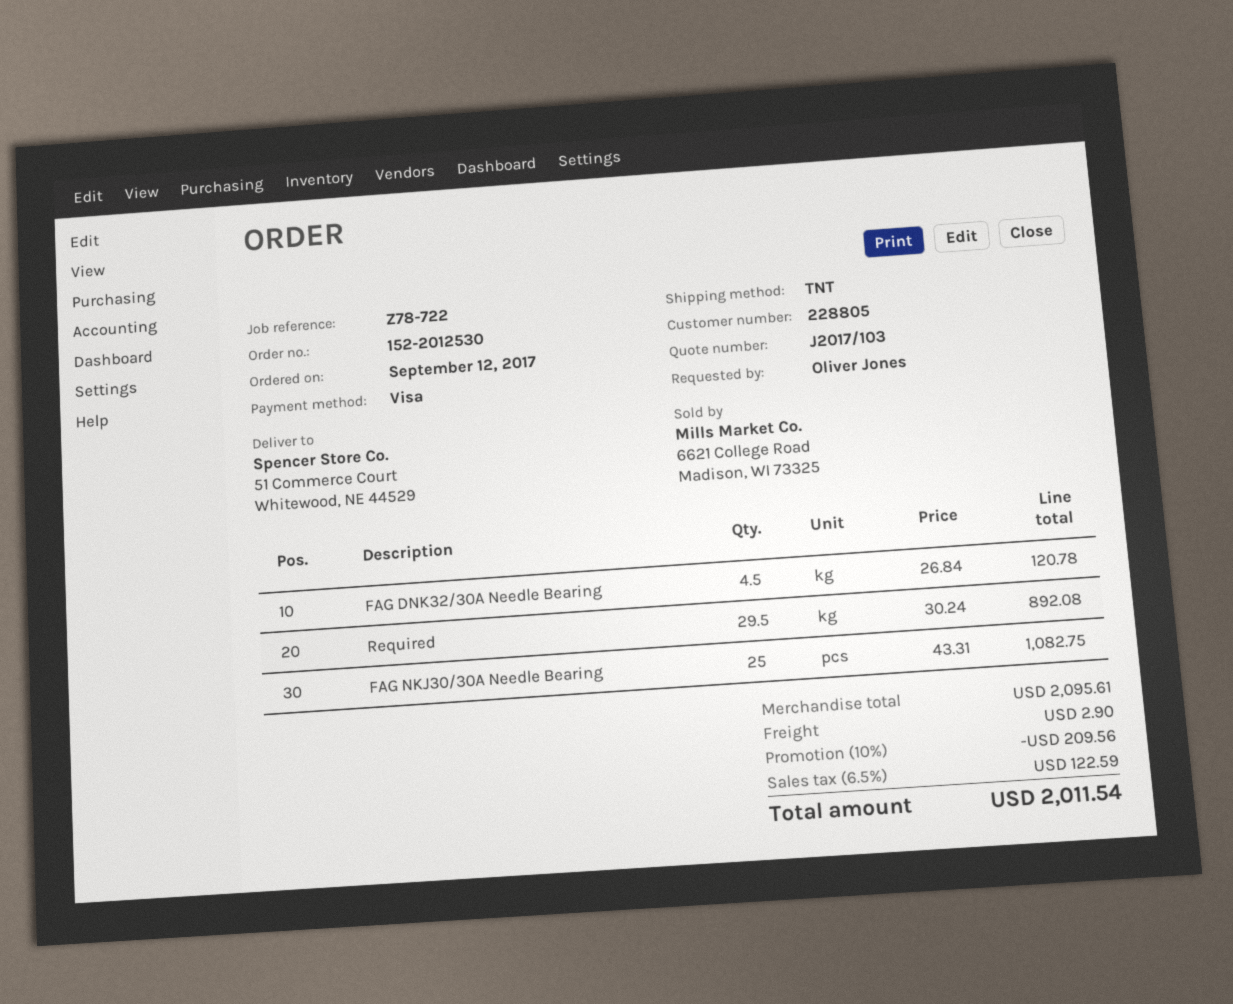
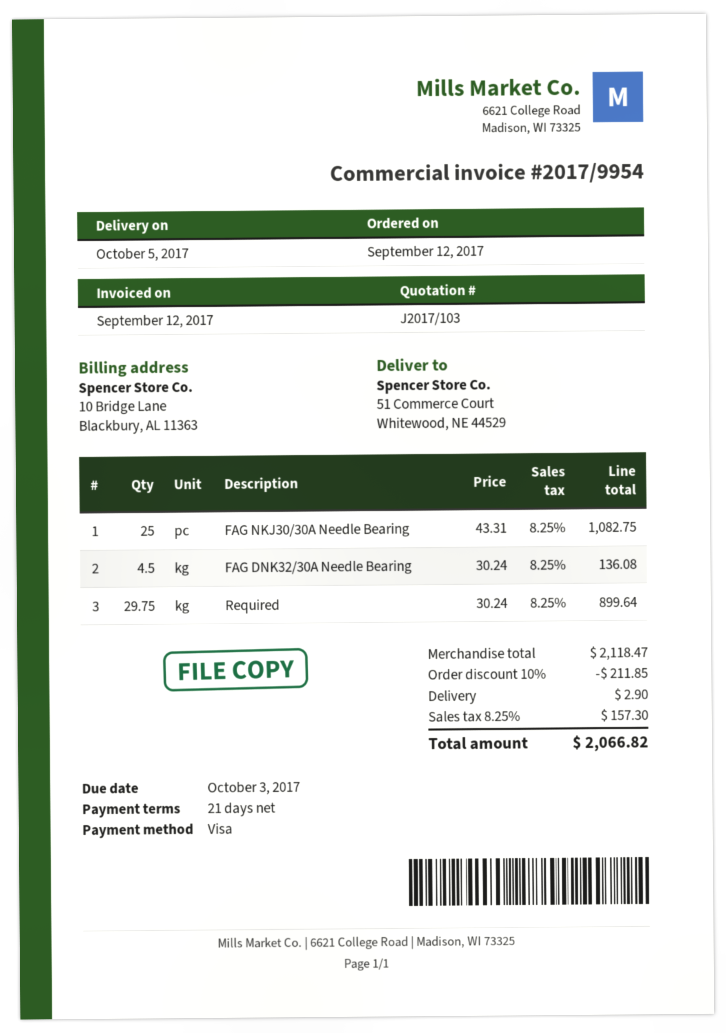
FAG DNK32/30A Needle Bearing: 4.5 x 26.84 = 120.78 -> 4.5 x 30.24 = 136.08
Required: 29.5 x 30.24 = 892.08 -> 29.75 x 30.24 = 899.64
subtotal: 2095.61 -> 2118.47
discount: 10% = 209.56 -> 10% = 211.85
tax: 6.5% = 122.59 -> 8.25% = 157.30
total: 2011.54 -> 2066.82

